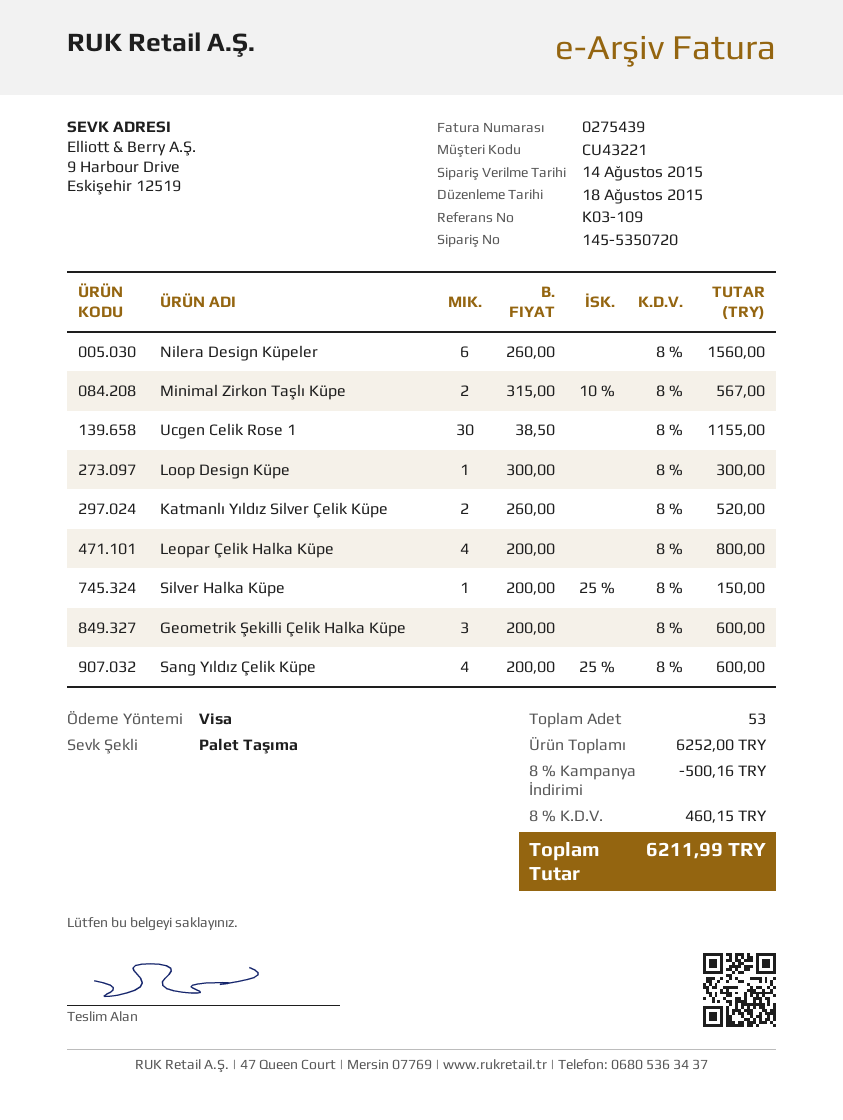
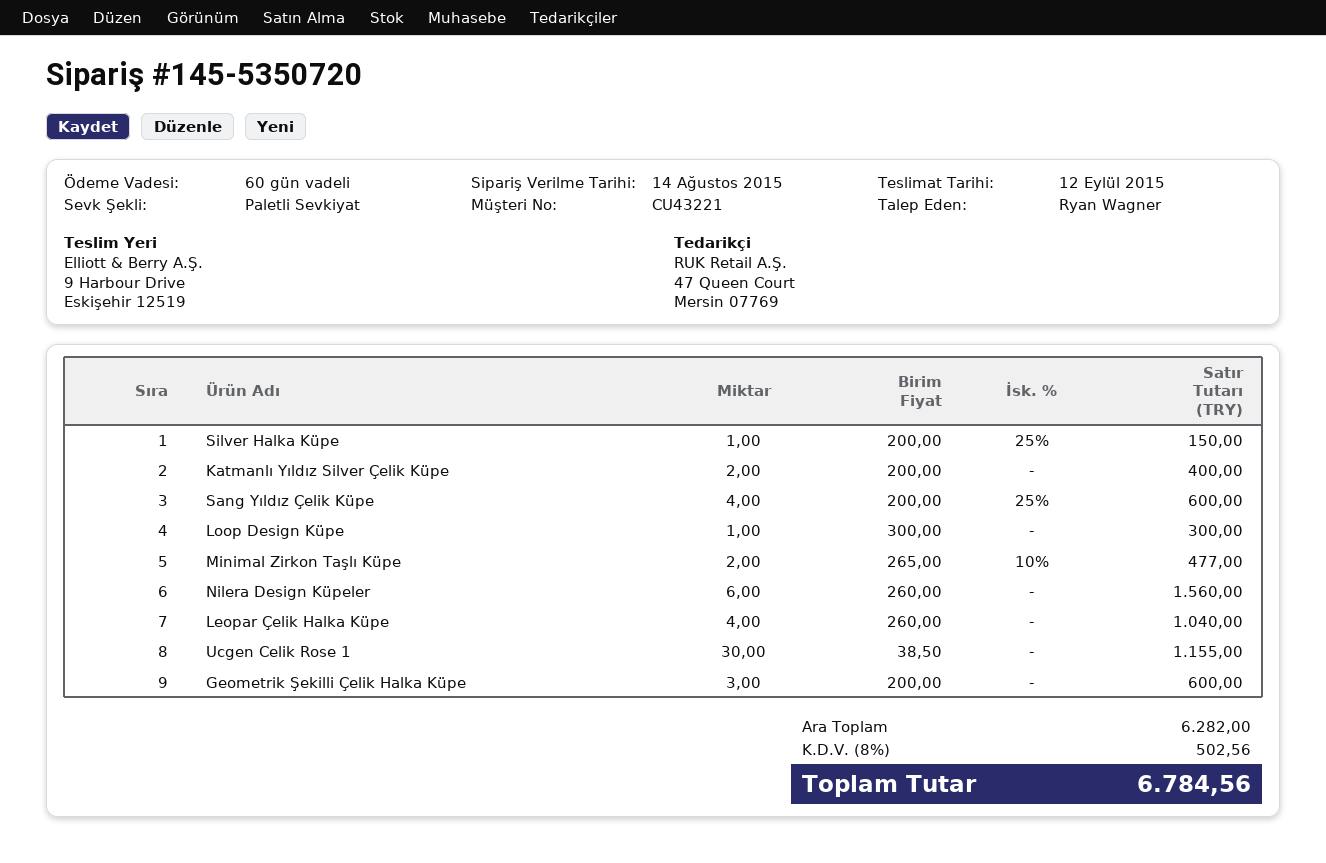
Minimal Zirkon Taşlı Küpe: 2 x 315.00 - 10% = 567.00 -> 2 x 265.00 - 10% = 477.00
Katmanlı Yıldız Silver Çelik Küpe: 2 x 260.00 = 520.00 -> 2 x 200.00 = 400.00
Leopar Çelik Halka Küpe: 4 x 200.00 = 800.00 -> 4 x 260.00 = 1040.00
subtotal: 6252.00 -> 6282.00
discount: 8% = 500.16 -> none
tax: 8% = 460.15 -> 8% = 502.56
total: 6211.99 -> 6784.56

